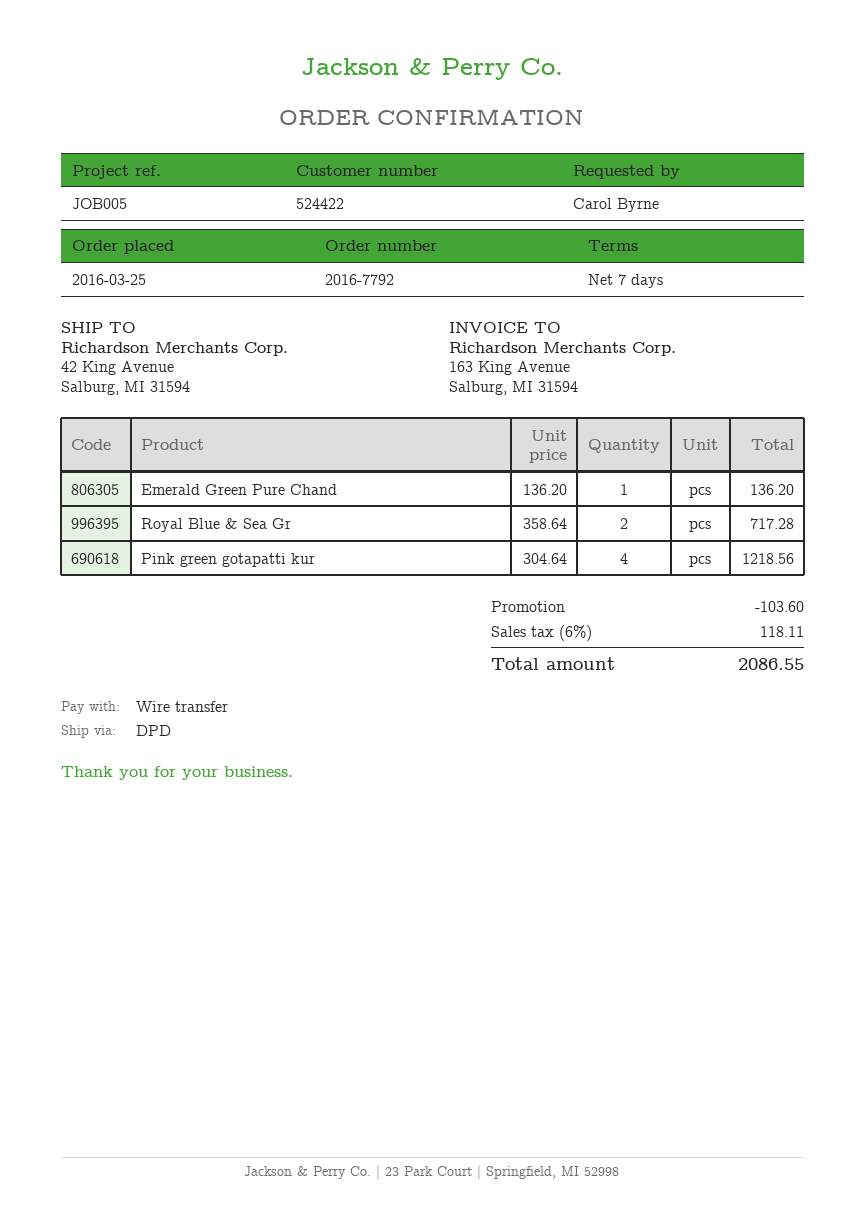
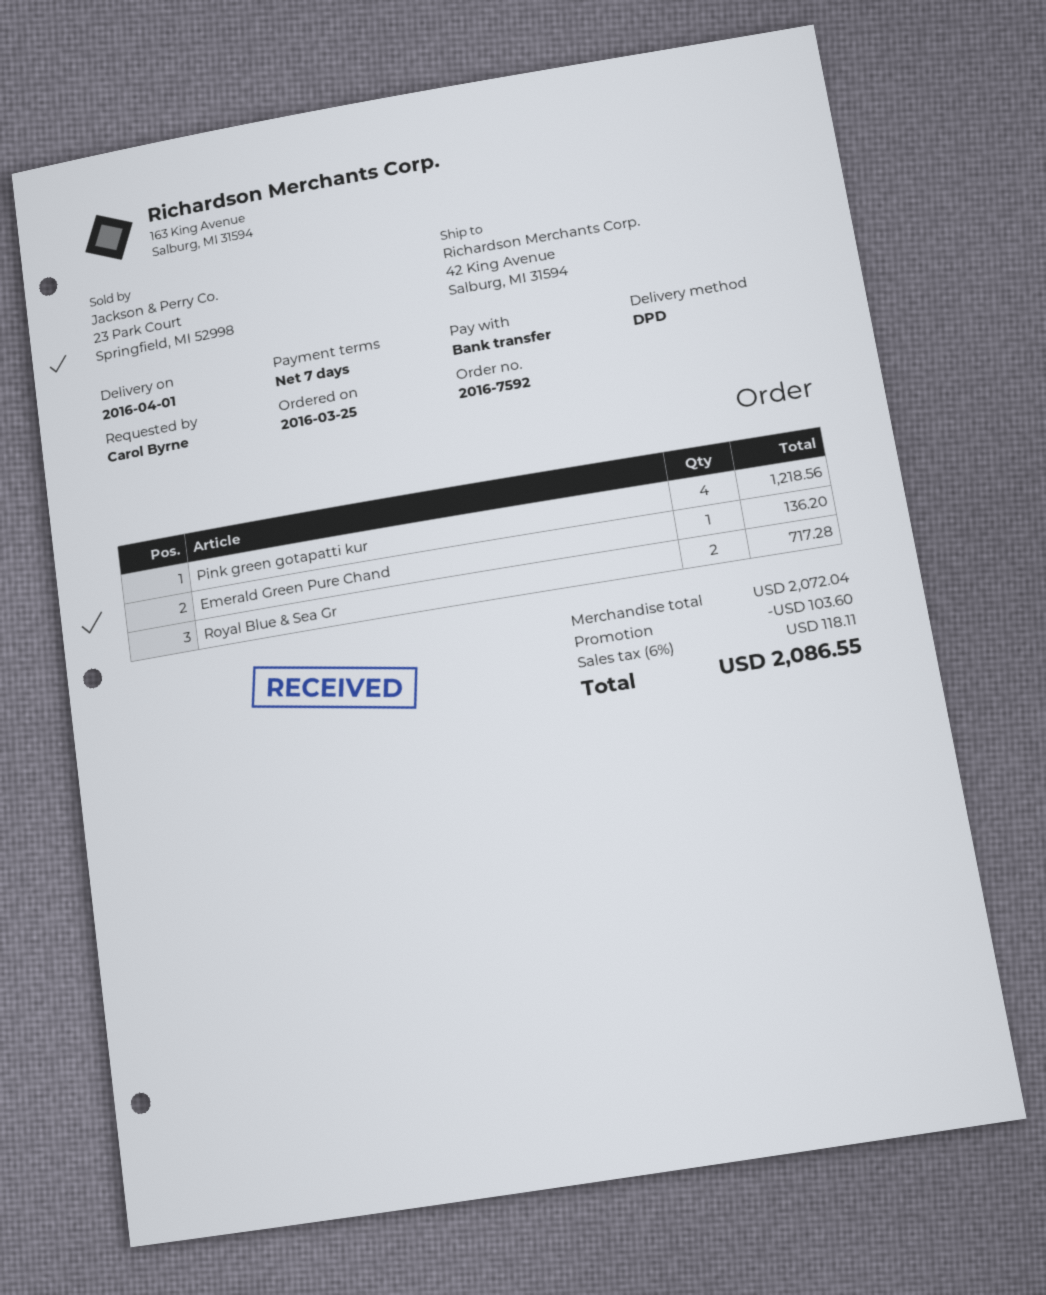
order number: 2016-7792 -> 2016-7592

